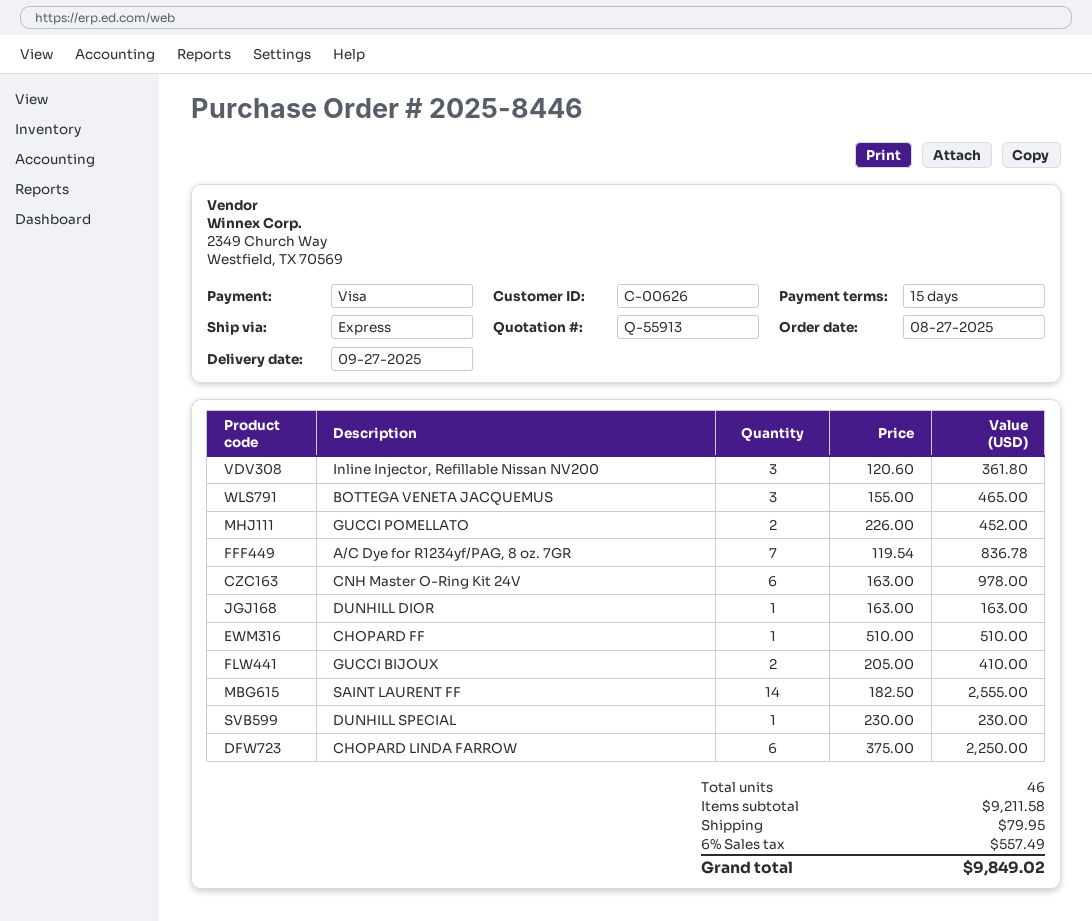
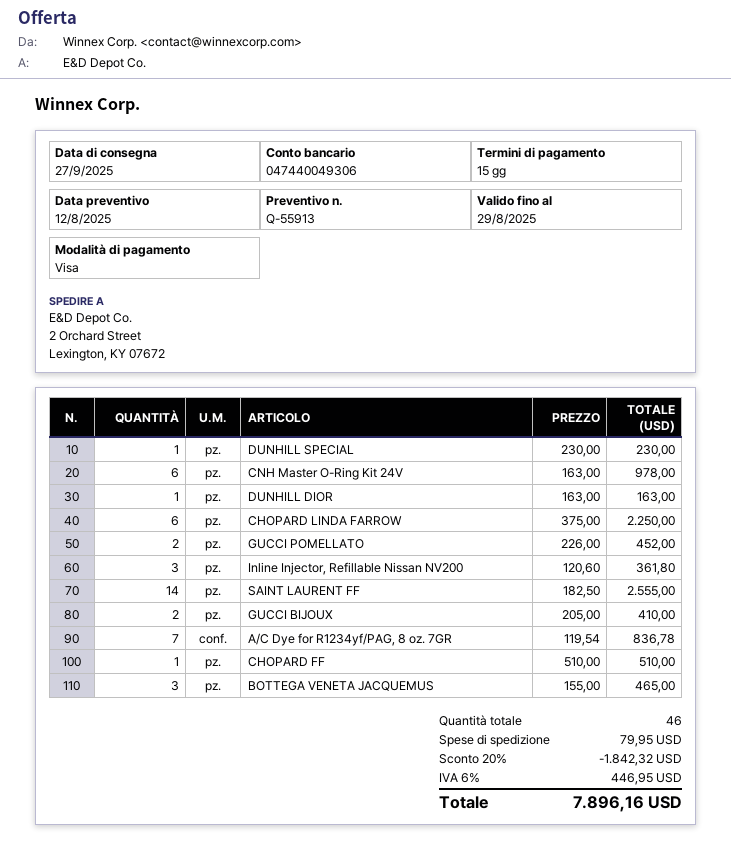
discount: none -> 20% = 1842.32
tax: 6% = 557.49 -> 6% = 446.95
total: 9849.02 -> 7896.16

